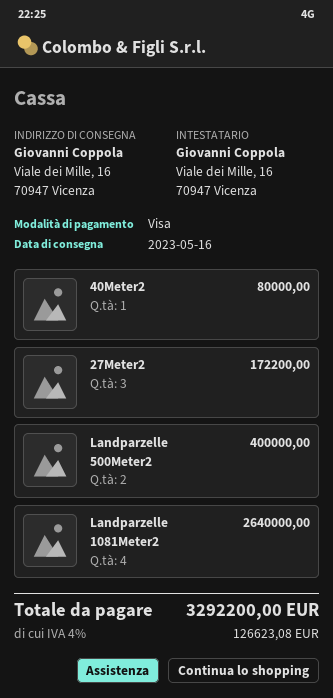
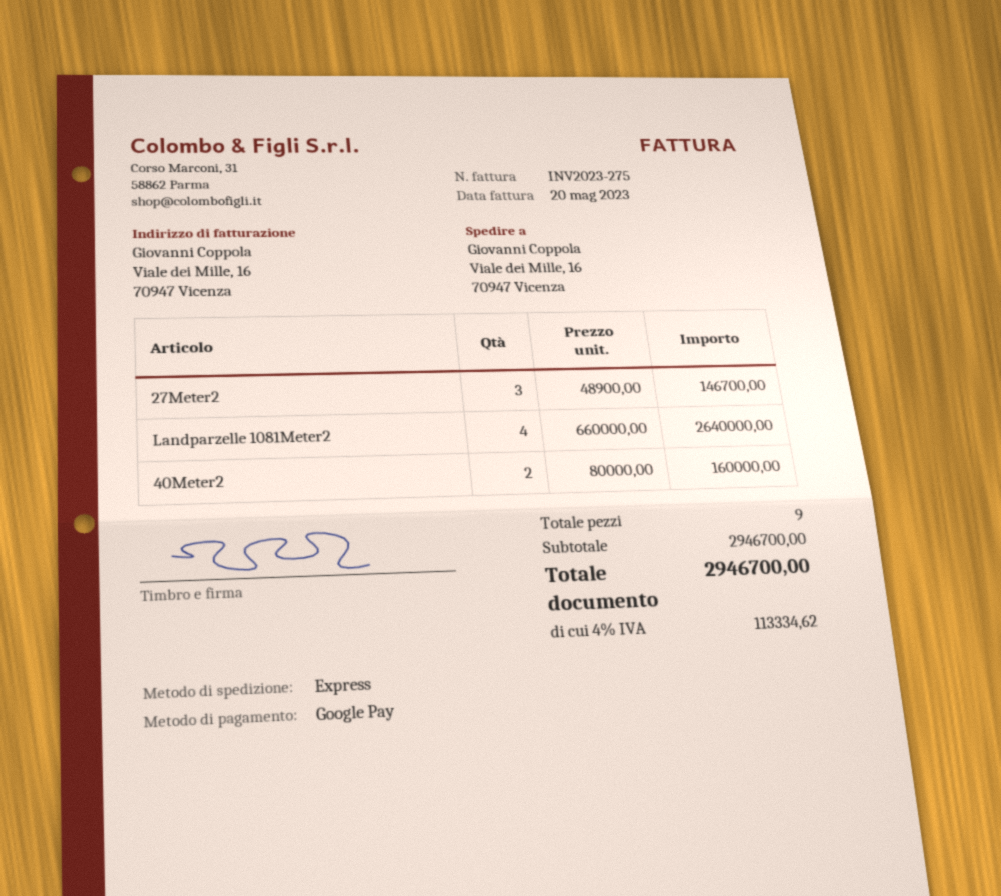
payment method: Visa -> Google Pay
40Meter2: 1 for 80000.00 -> 2 for 160000.00
27Meter2: 3 for 172200.00 -> 3 for 146700.00
Landparzelle 500Meter2: 2 for 400000.00 -> none
tax: 4% = 126623.08 -> 4% = 113334.62
total: 3292200.00 -> 2946700.00

